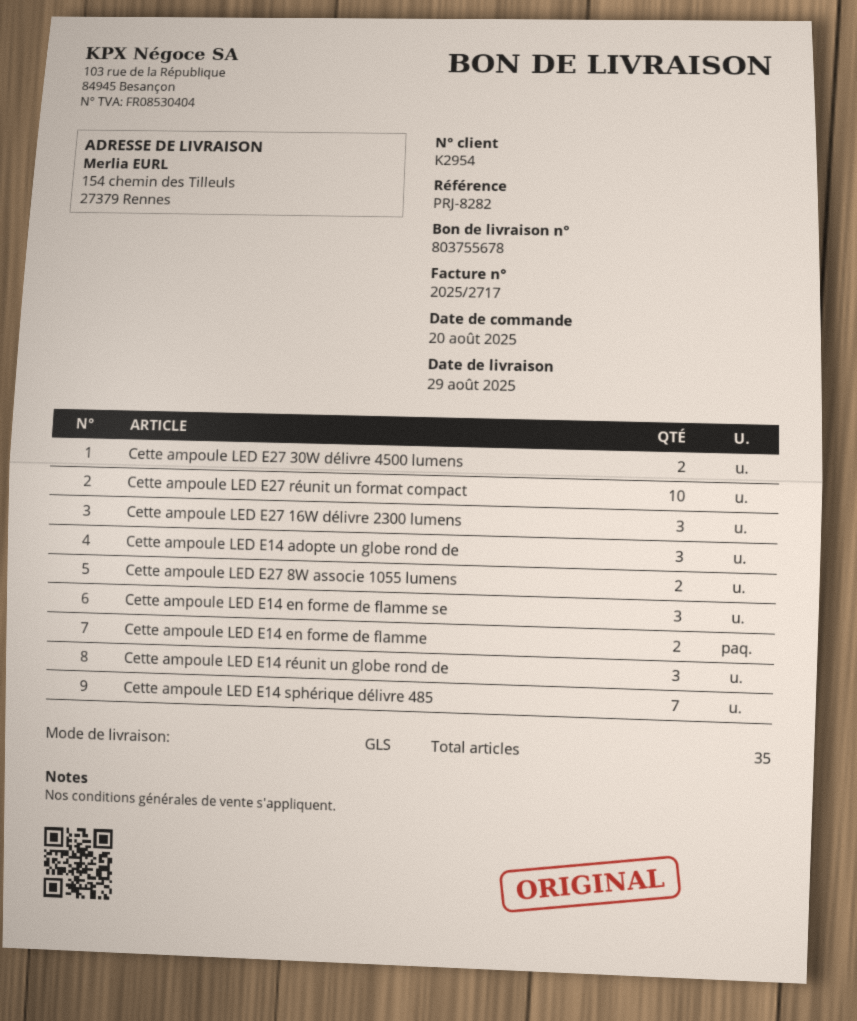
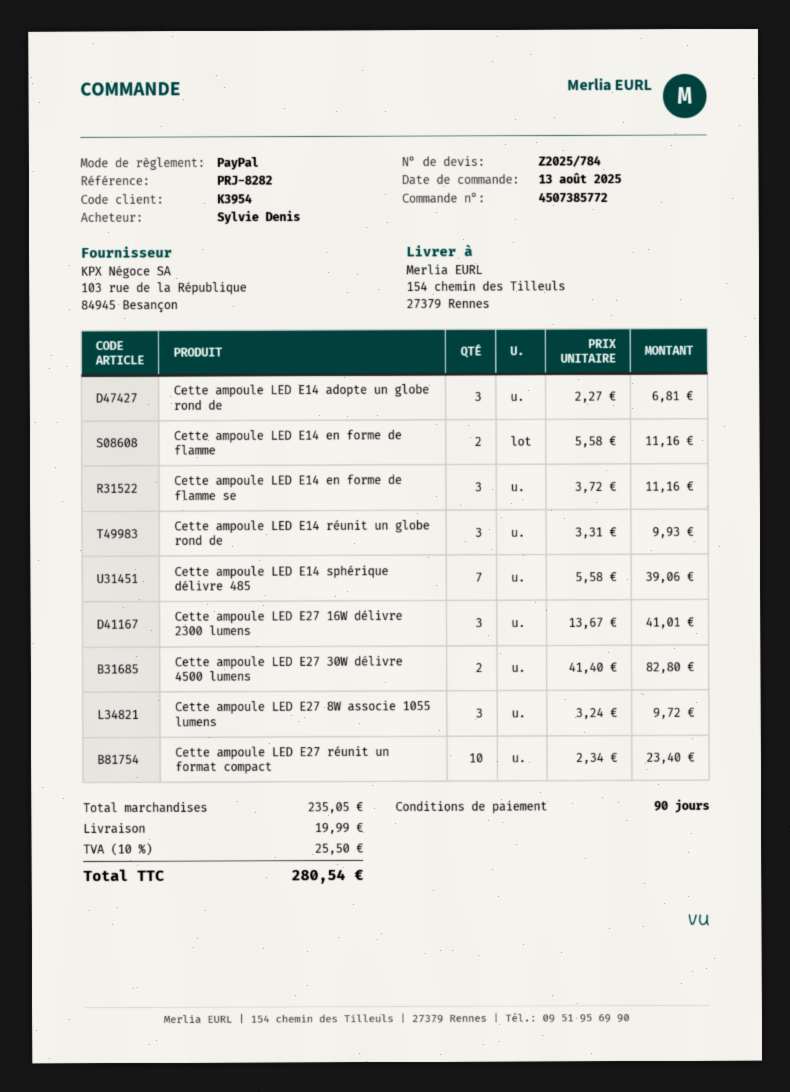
order date: 2025-08-20 -> 2025-08-13
customer number: K2954 -> K3954
Cette ampoule LED E27 8W associe 1055 lumens: 2 -> 3

